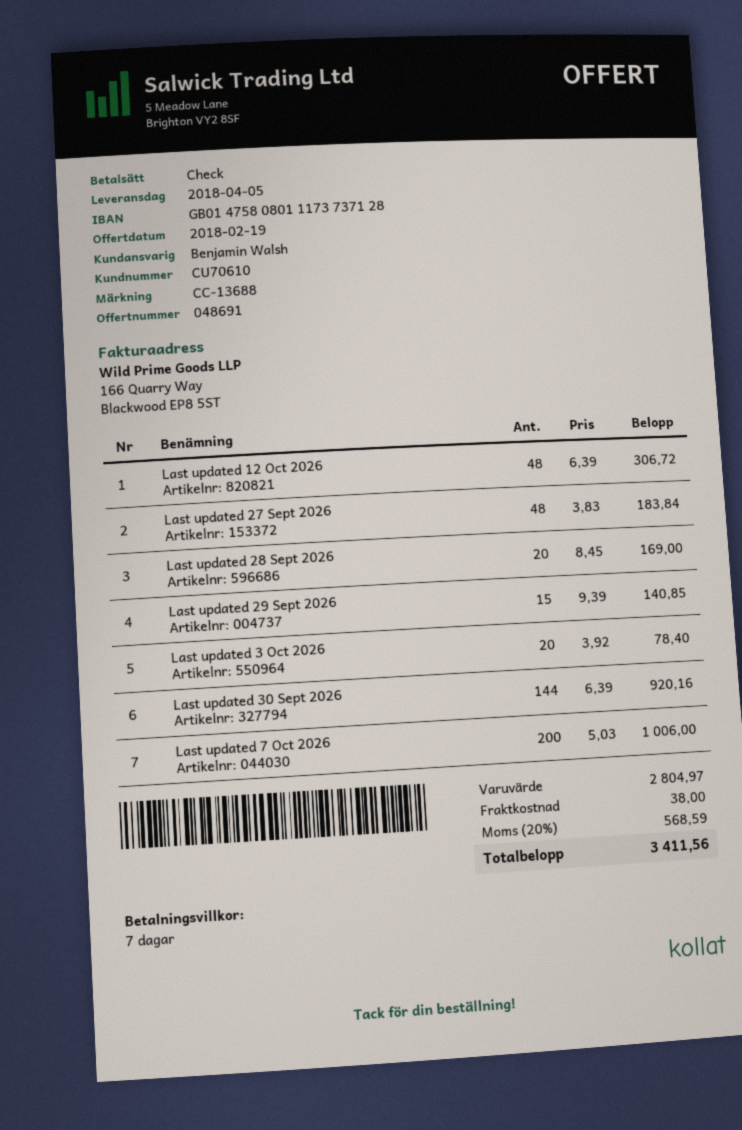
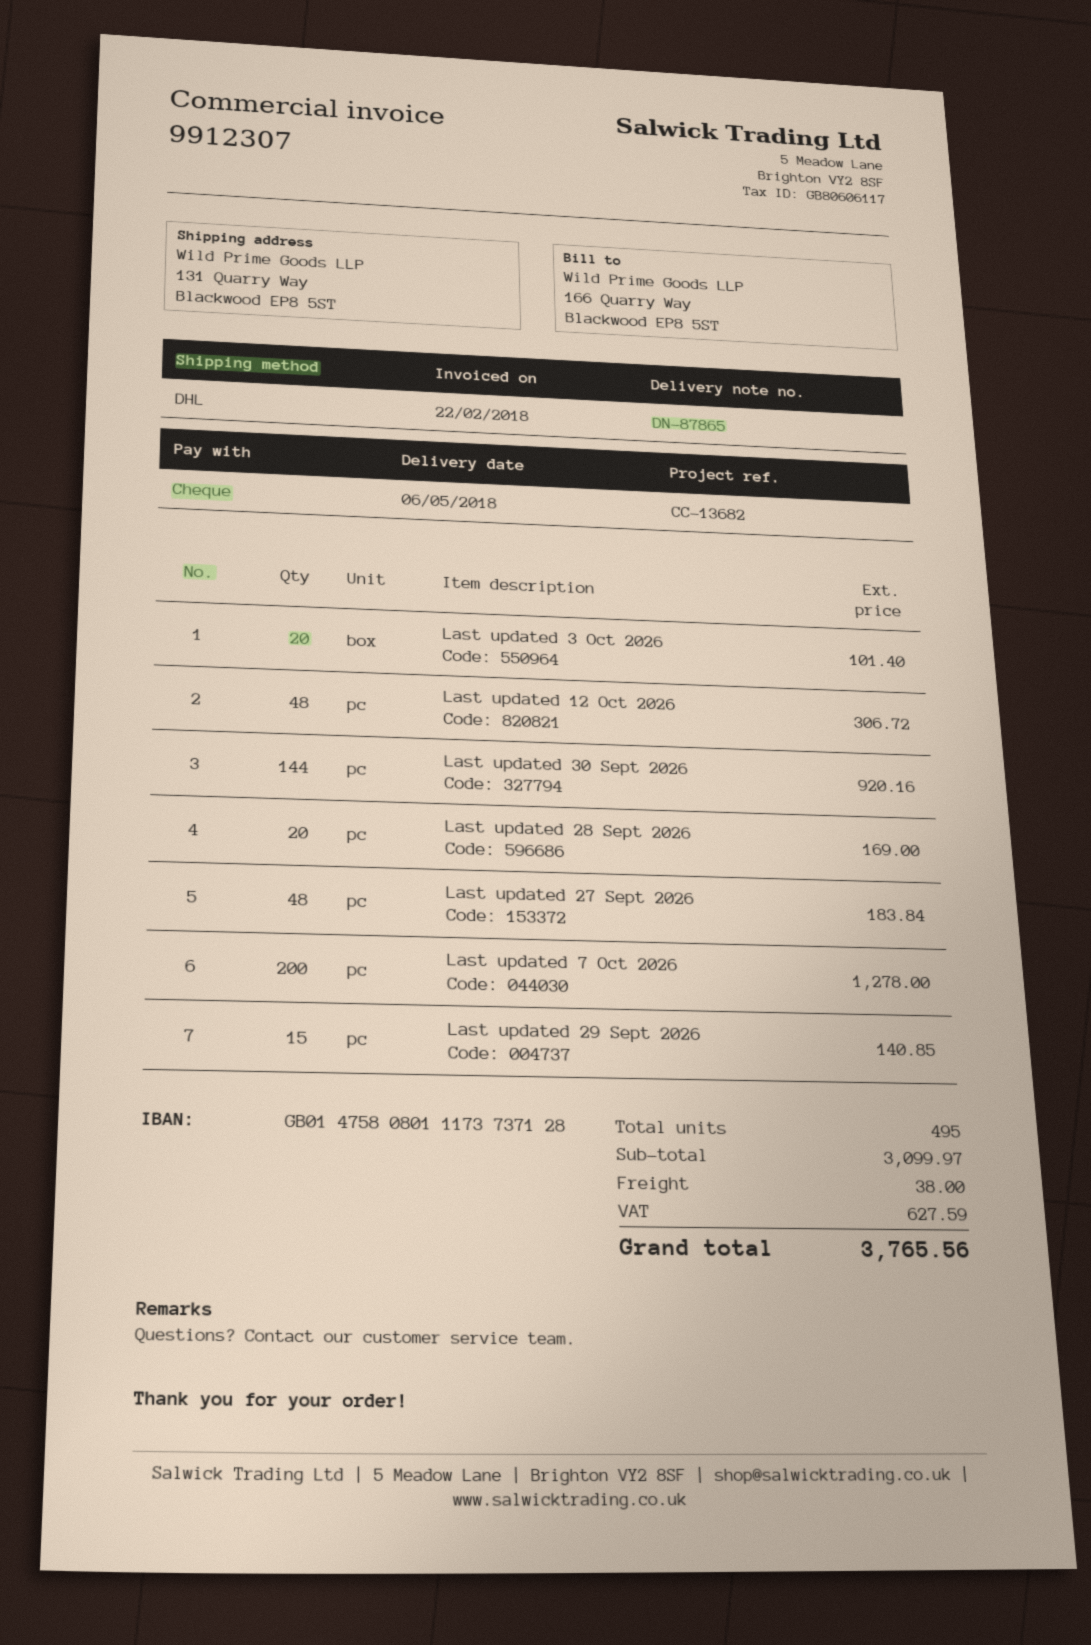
delivery date: 2018-04-05 -> 2018-05-06
reference: CC-13688 -> CC-13682
Last updated 3 Oct 2026: 20 for 78.40 -> 20 for 101.40
Last updated 7 Oct 2026: 200 for 1006.00 -> 200 for 1278.00
subtotal: 2804.97 -> 3099.97
tax: 568.59 -> 627.59
total: 3411.56 -> 3765.56

